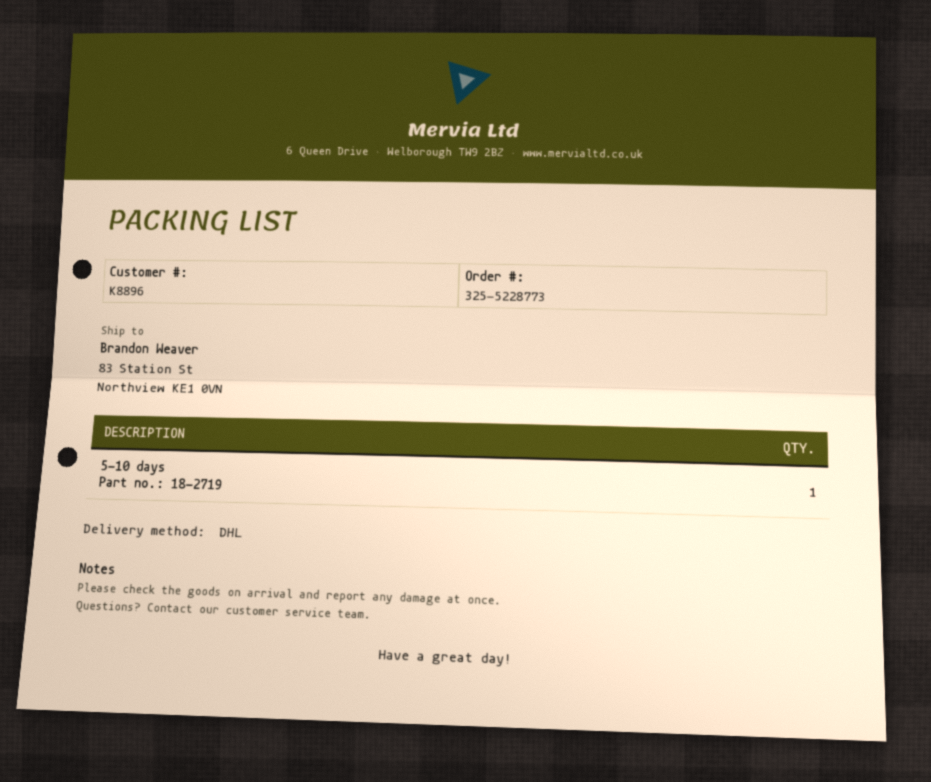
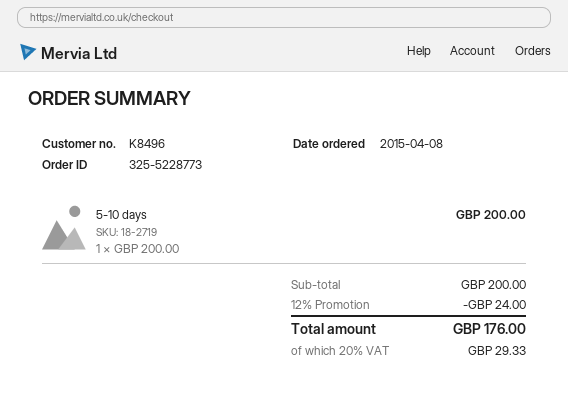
customer number: K8896 -> K8496

